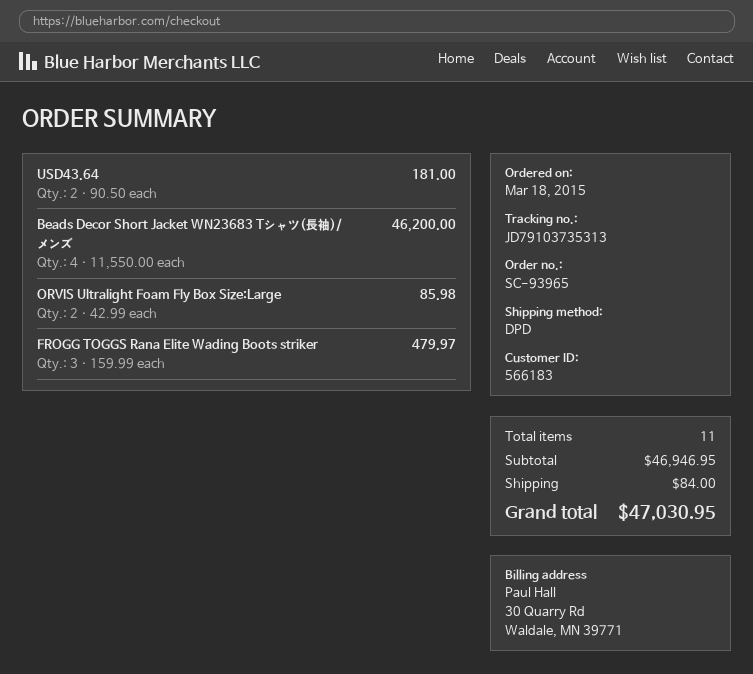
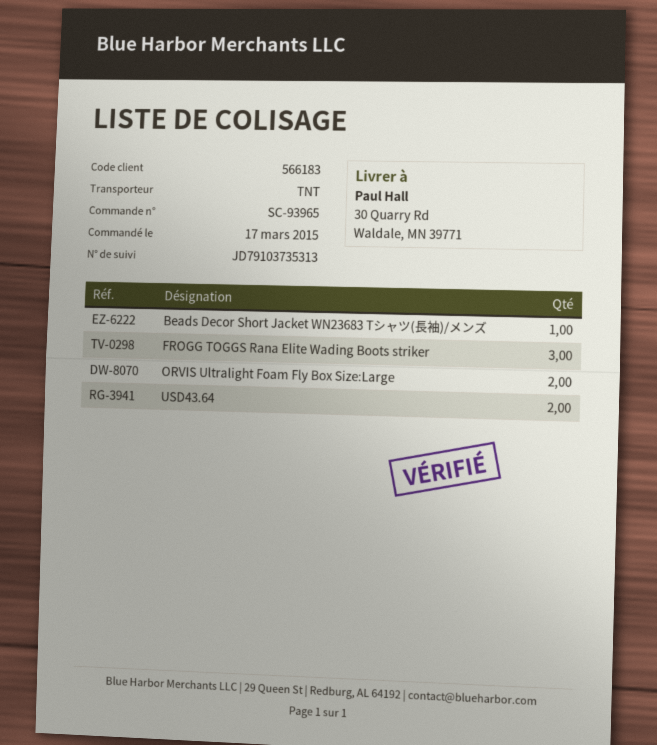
order date: 2015-03-18 -> 2015-03-17
shipping method: DPD -> TNT
Beads Decor Short Jacket WN23683 Tシャツ(長袖)/メンズ: 4 -> 1

